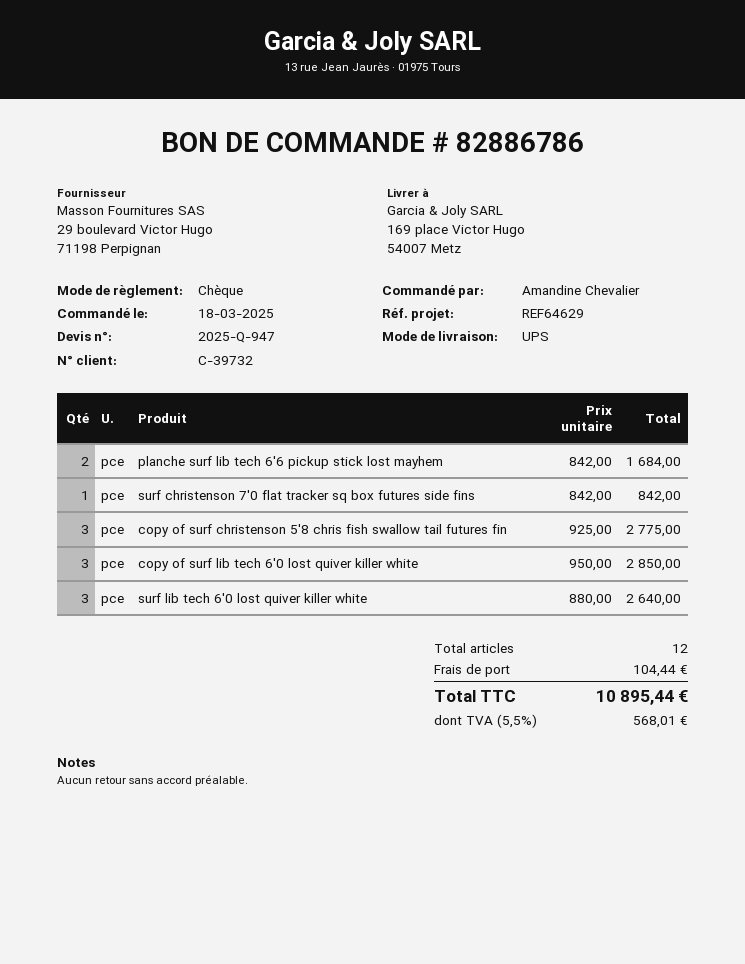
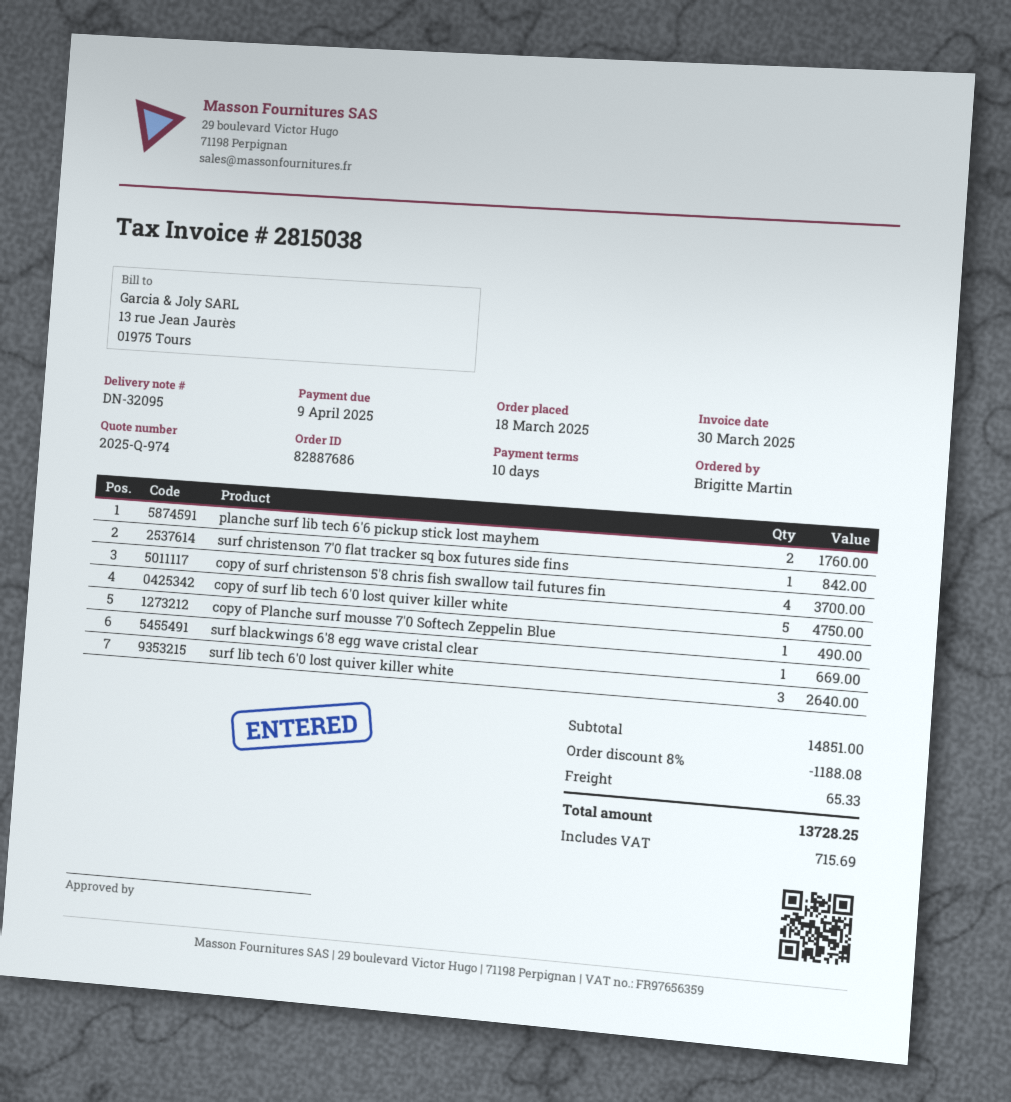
quote number: 2025-Q-947 -> 2025-Q-974
order number: 82886786 -> 82887686
ordered by: Amandine Chevalier -> Brigitte Martin
planche surf lib tech 6'6 pickup stick lost mayhem: 2 for 1684.00 -> 2 for 1760.00
copy of surf christenson 5'8 chris fish swallow tail futures fin: 3 for 2775.00 -> 4 for 3700.00
copy of surf lib tech 6'0 lost quiver killer white: 3 for 2850.00 -> 5 for 4750.00
copy of Planche surf mousse 7'0 Softech Zeppelin Blue: none -> 1 for 490.00
surf blackwings 6'8 egg wave cristal clear: none -> 1 for 669.00
discount: none -> 8% = 1188.08
shipping: 104.44 -> 65.33
tax: 568.01 -> 715.69
total: 10895.44 -> 13728.25

